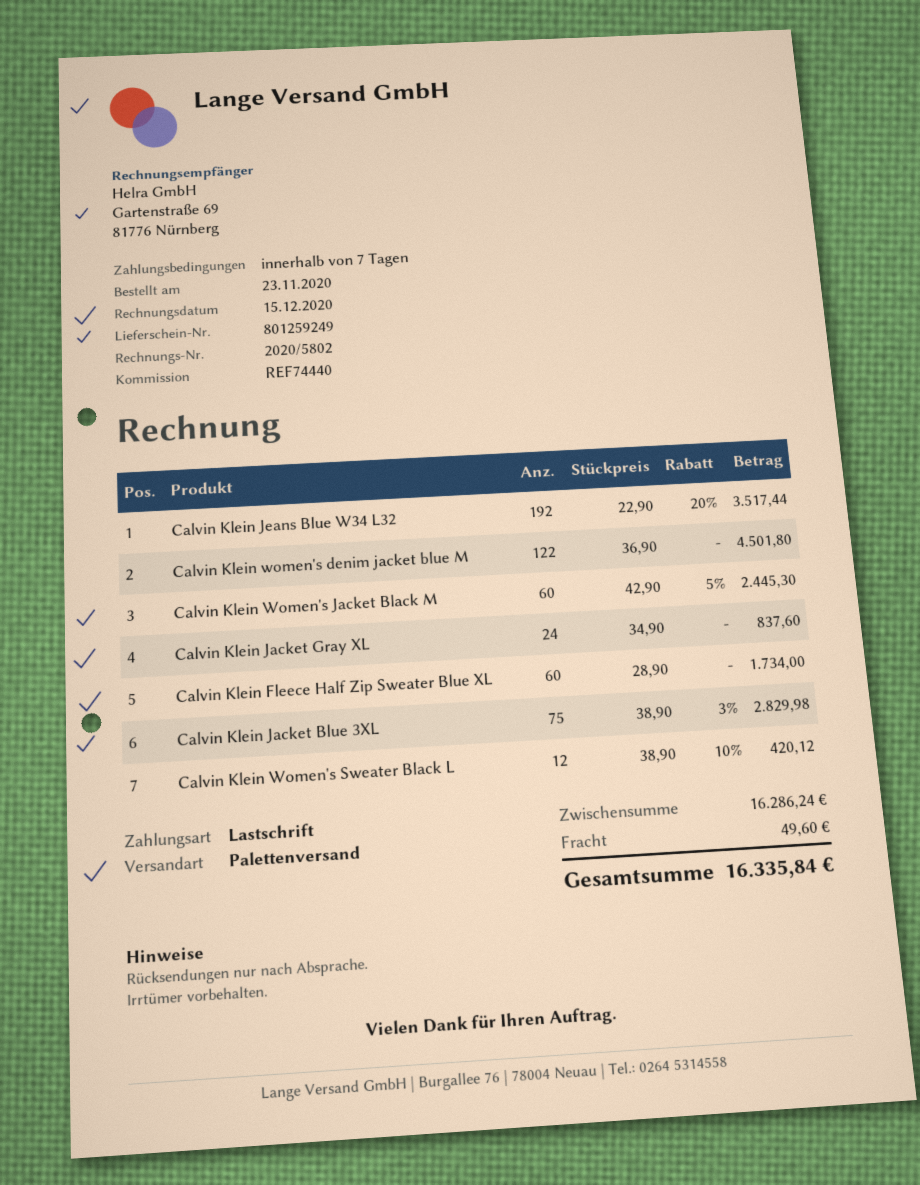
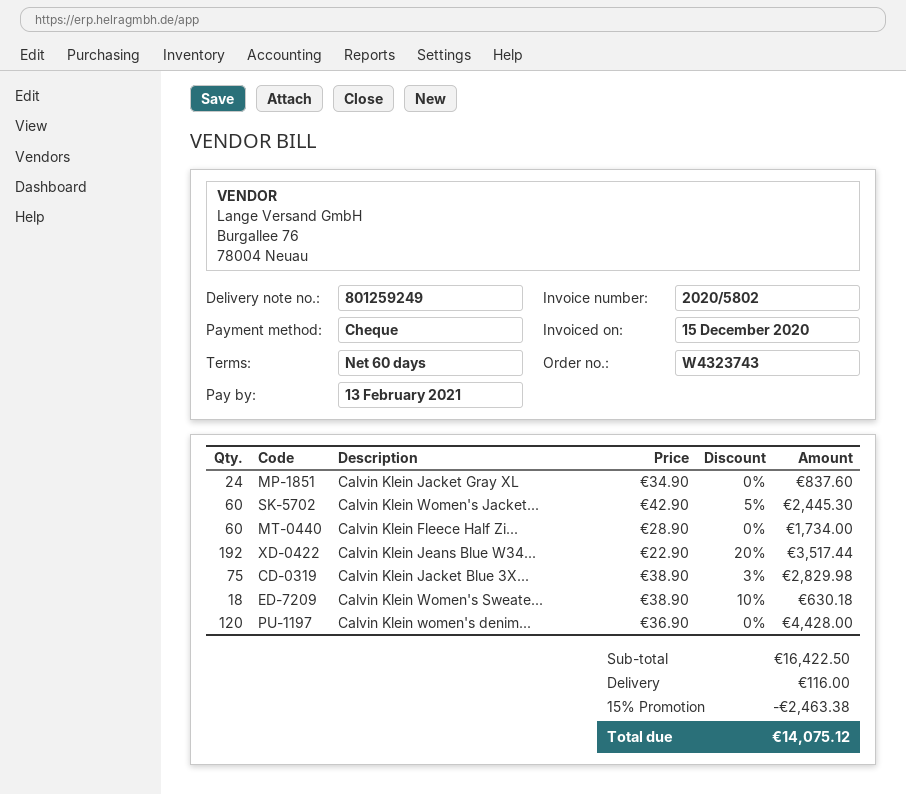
payment terms: 7 days -> 60 days
payment method: direct debit -> cheque
Calvin Klein women's denim jacket blue M: 122 x 36.90 = 4501.80 -> 120 x 36.90 = 4428.00
Calvin Klein Women's Sweater Black L: 12 x 38.90 - 10% = 420.12 -> 18 x 38.90 - 10% = 630.18
subtotal: 16286.24 -> 16422.50
discount: none -> 15% = 2463.38
shipping: 49.60 -> 116.00
total: 16335.84 -> 14075.12

